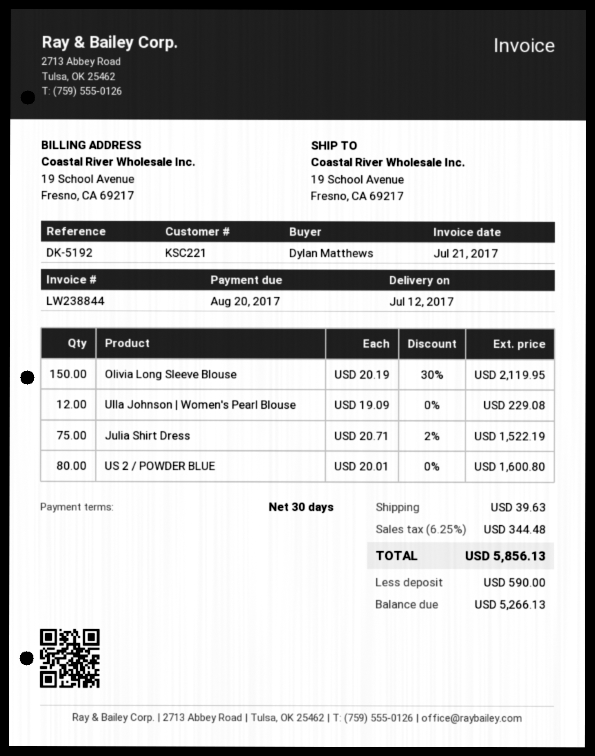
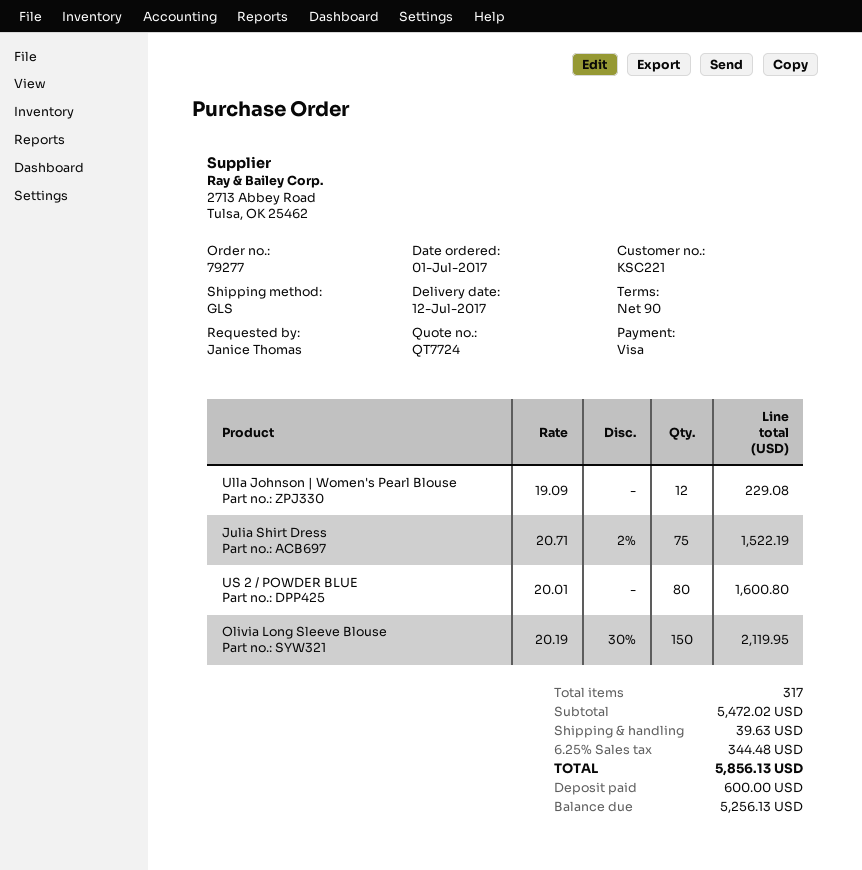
payment terms: 30 days -> 90 days
ordered by: Dylan Matthews -> Janice Thomas
deposit: 590.00 -> 600.00
balance: 5266.13 -> 5256.13

